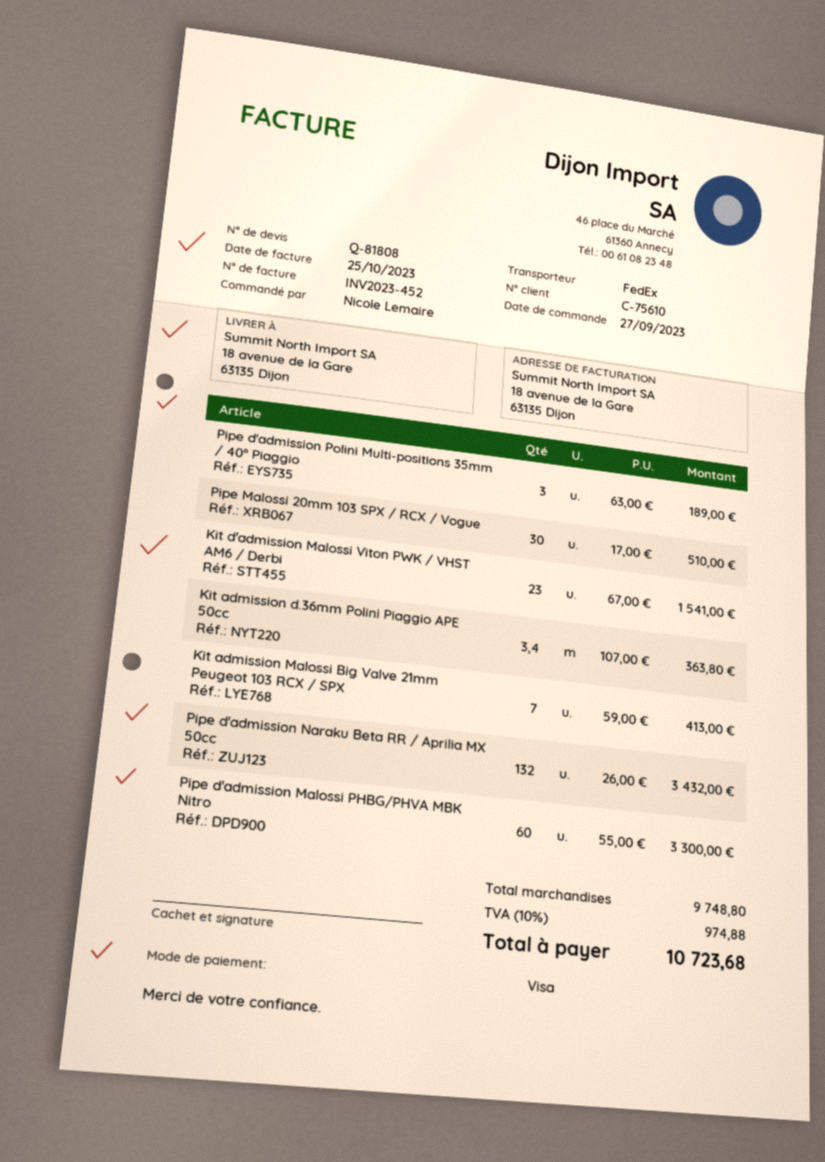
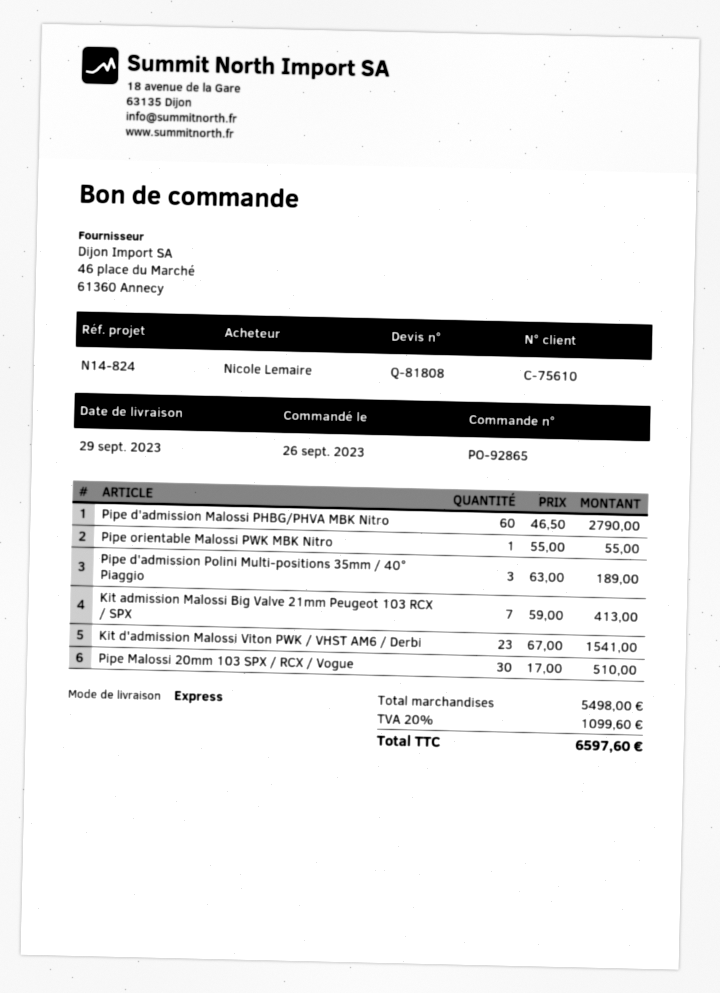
order date: 2023-09-27 -> 2023-09-26
shipping method: FedEx -> express
Kit admission d.36mm Polini Piaggio APE 50cc: 3.4 x 107.00 = 363.80 -> none
Pipe d'admission Naraku Beta RR / Aprilia MX 50cc: 132 x 26.00 = 3432.00 -> none
Pipe d'admission Malossi PHBG/PHVA MBK Nitro: 60 x 55.00 = 3300.00 -> 60 x 46.50 = 2790.00
Pipe orientable Malossi PWK MBK Nitro: none -> 1 x 55.00 = 55.00
subtotal: 9748.80 -> 5498.00
tax: 10% = 974.88 -> 20% = 1099.60
total: 10723.68 -> 6597.60

